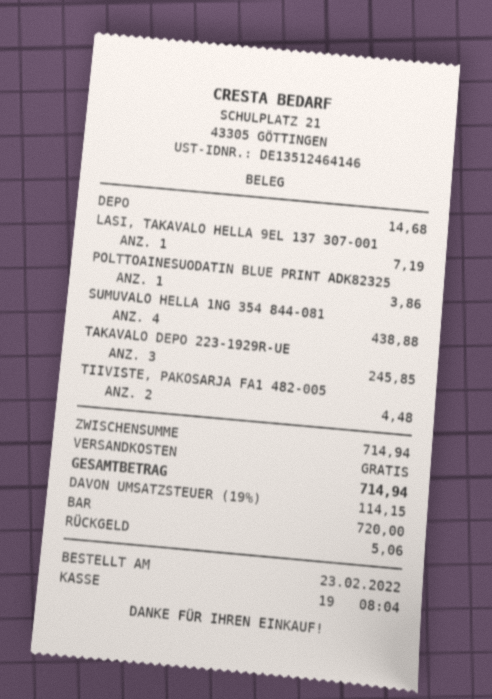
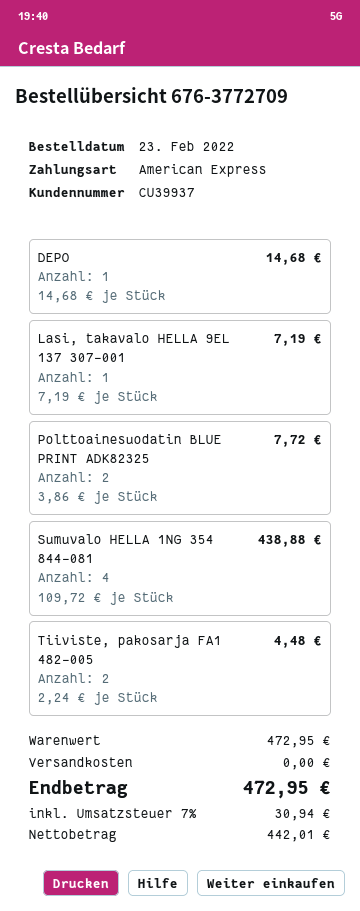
payment method: cash -> American Express
POLTTOAINESUODATIN BLUE PRINT ADK82325: 1 for 3.86 -> 2 for 7.72
TAKAVALO DEPO 223-1929R-UE: 3 for 245.85 -> none
subtotal: 714.94 -> 472.95
tax: 19% = 114.15 -> 7% = 30.94
total: 714.94 -> 472.95

